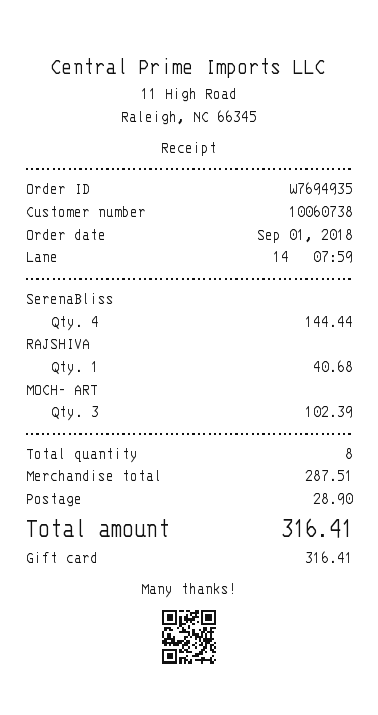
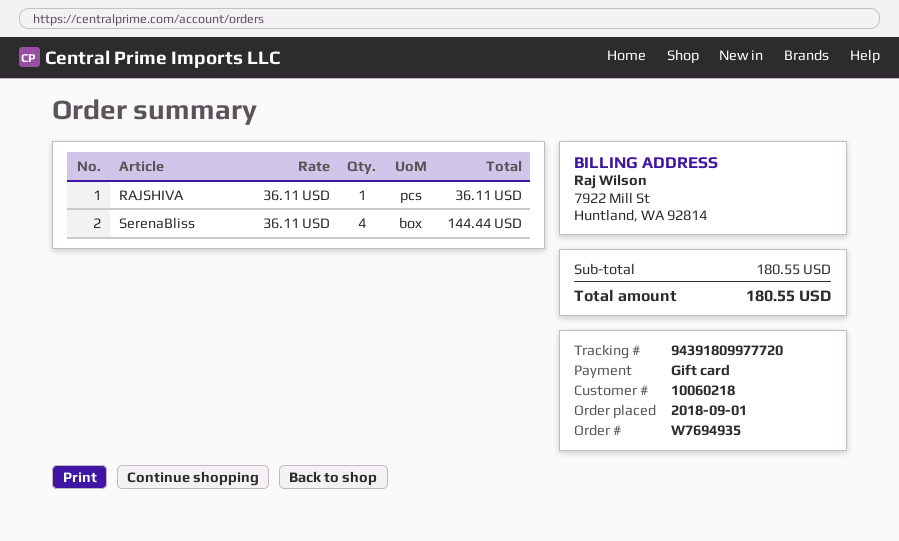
customer number: 10060738 -> 10060218
RAJSHIVA: 1 for 40.68 -> 1 for 36.11
MOCH- ART: 3 for 102.39 -> none
subtotal: 287.51 -> 180.55
shipping: 28.90 -> none
total: 316.41 -> 180.55

